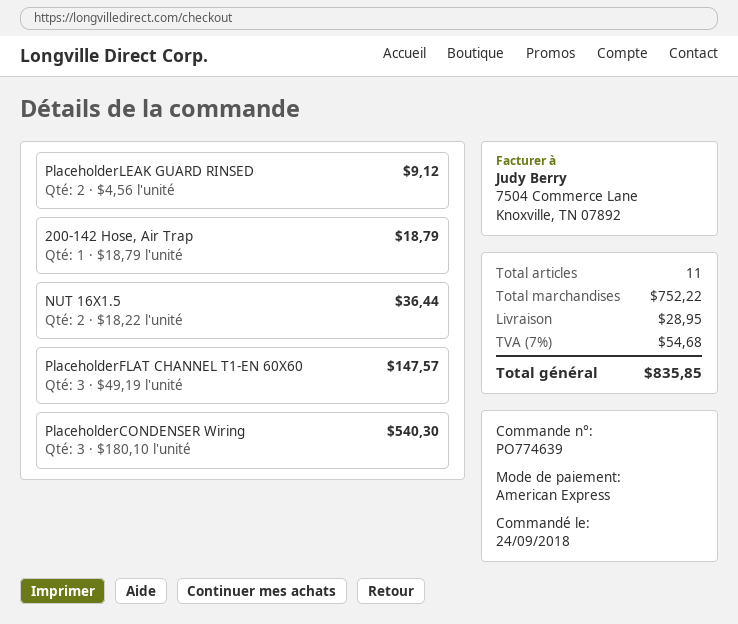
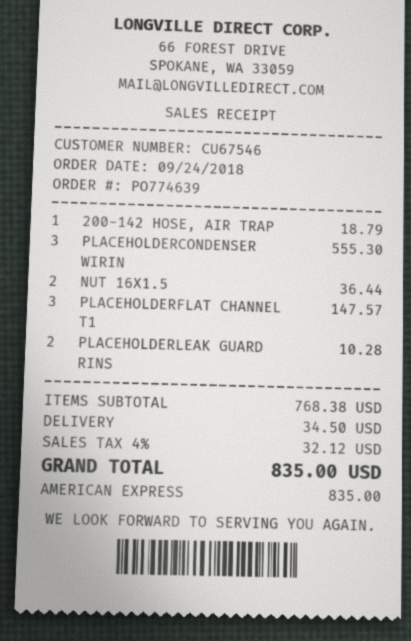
PlaceholderLEAK GUARD RINSED: 2 for 9.12 -> 2 for 10.28
PlaceholderCONDENSER Wiring: 3 for 540.30 -> 3 for 555.30
subtotal: 752.22 -> 768.38
shipping: 28.95 -> 34.50
tax: 7% = 54.68 -> 4% = 32.12
total: 835.85 -> 835.00

